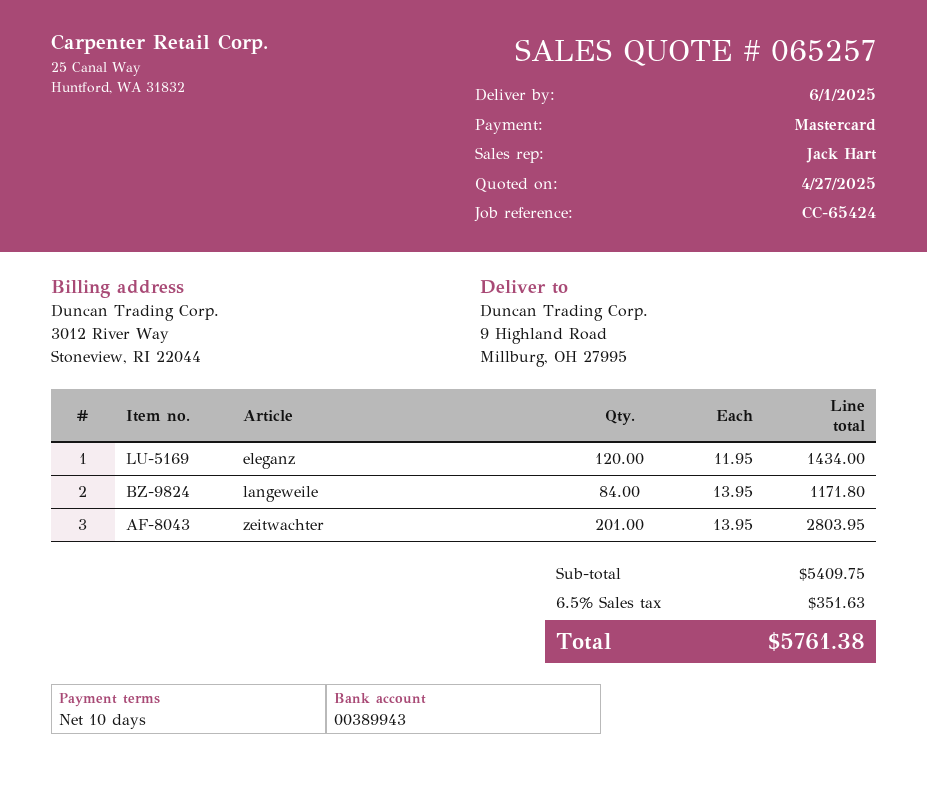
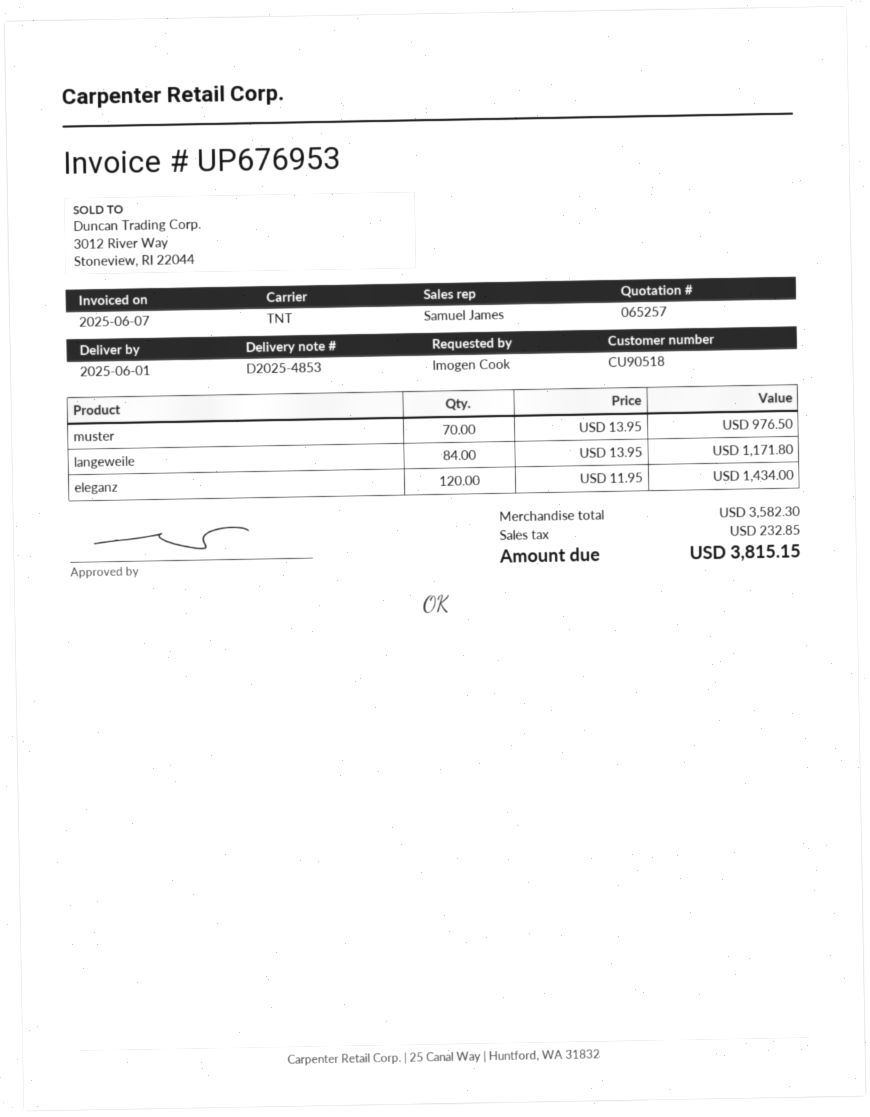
sales rep: Jack Hart -> Samuel James
zeitwachter: 201 x 13.95 = 2803.95 -> none
muster: none -> 70 x 13.95 = 976.50
subtotal: 5409.75 -> 3582.30
tax: 351.63 -> 232.85
total: 5761.38 -> 3815.15

